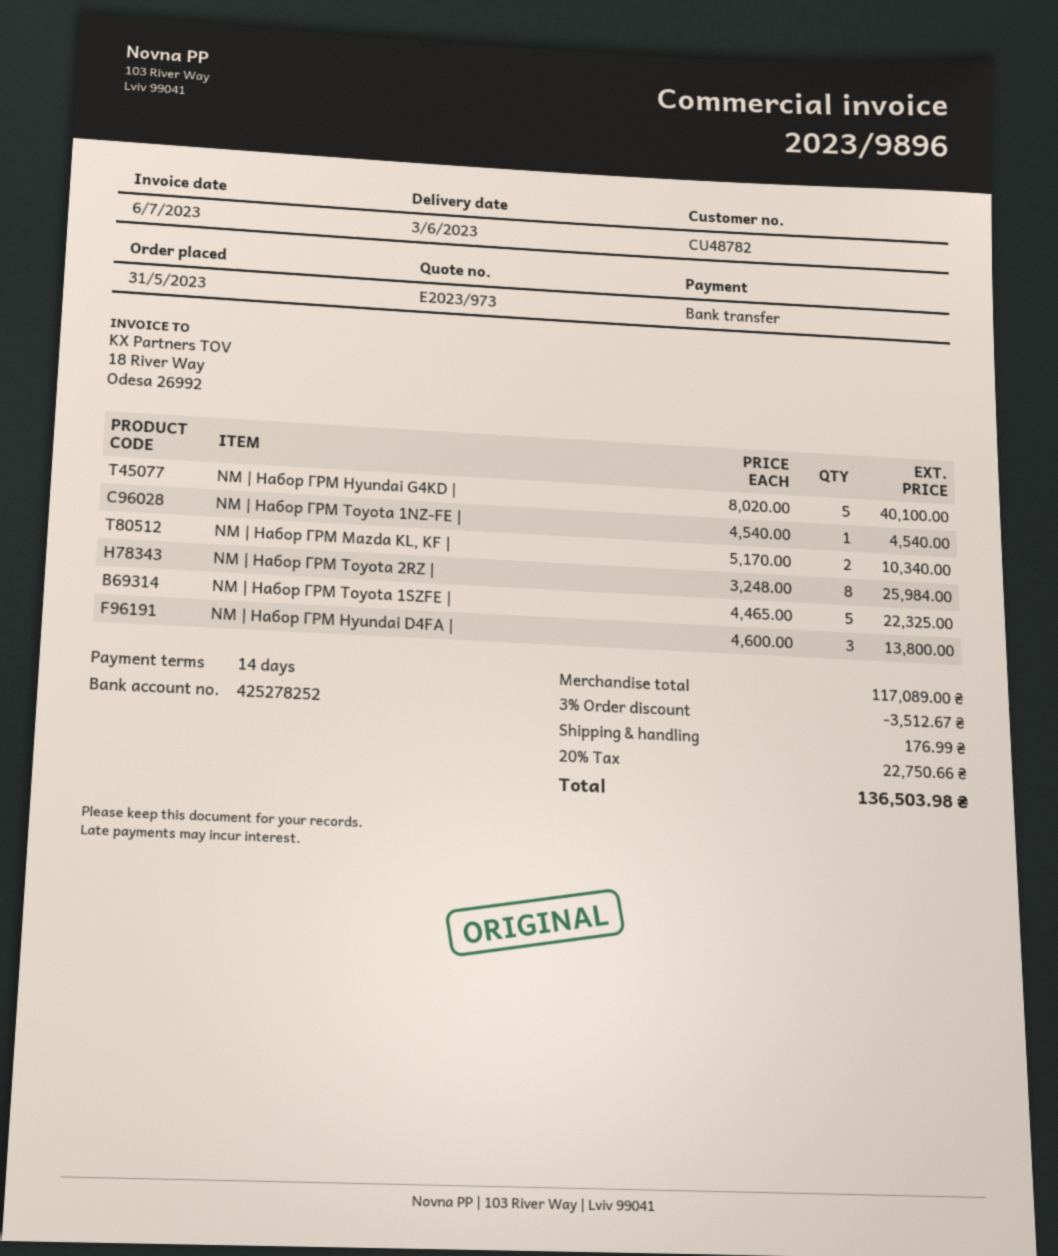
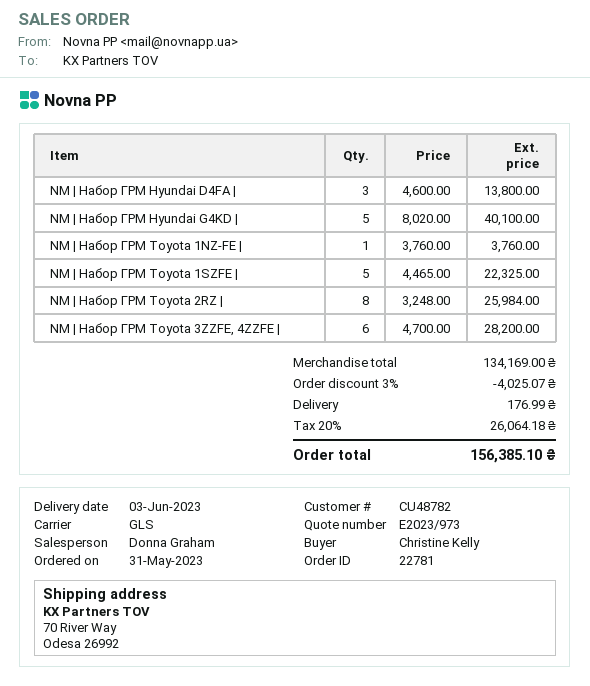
NM | Набор ГРМ Toyota 1NZ-FE |: 1 x 4540.00 = 4540.00 -> 1 x 3760.00 = 3760.00
NM | Набор ГРМ Mazda KL, KF |: 2 x 5170.00 = 10340.00 -> none
NM | Набор ГРМ Toyota 3ZZFE, 4ZZFE |: none -> 6 x 4700.00 = 28200.00
subtotal: 117089.00 -> 134169.00
discount: 3% = 3512.67 -> 3% = 4025.07
tax: 20% = 22750.66 -> 20% = 26064.18
total: 136503.98 -> 156385.10

